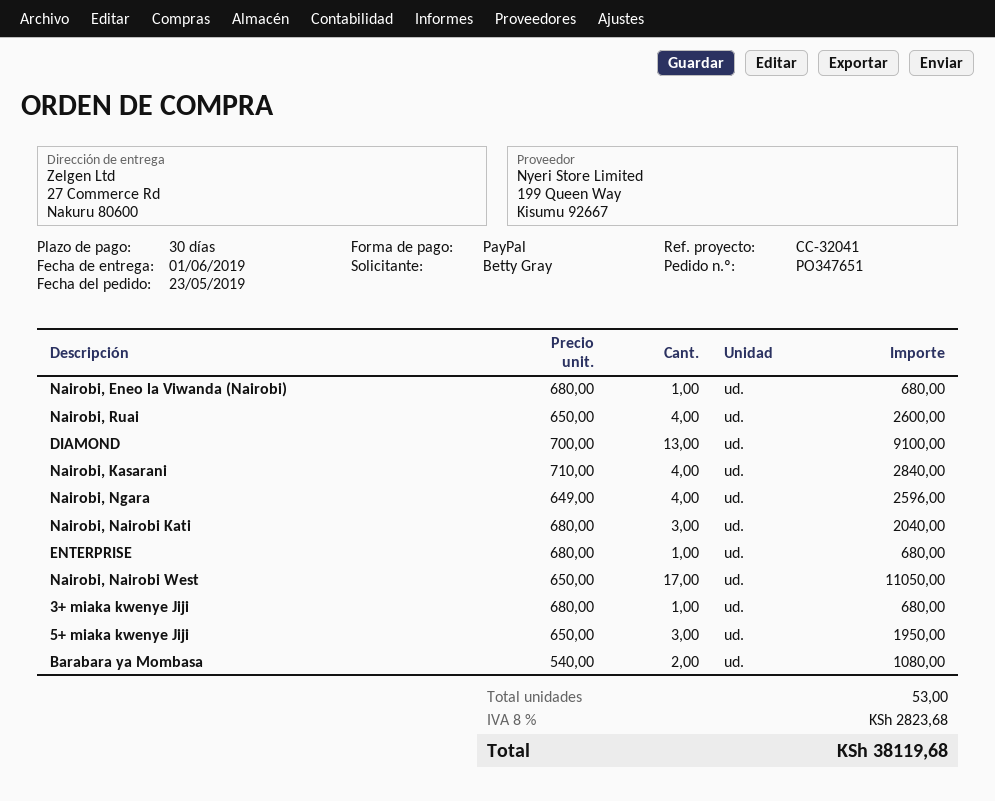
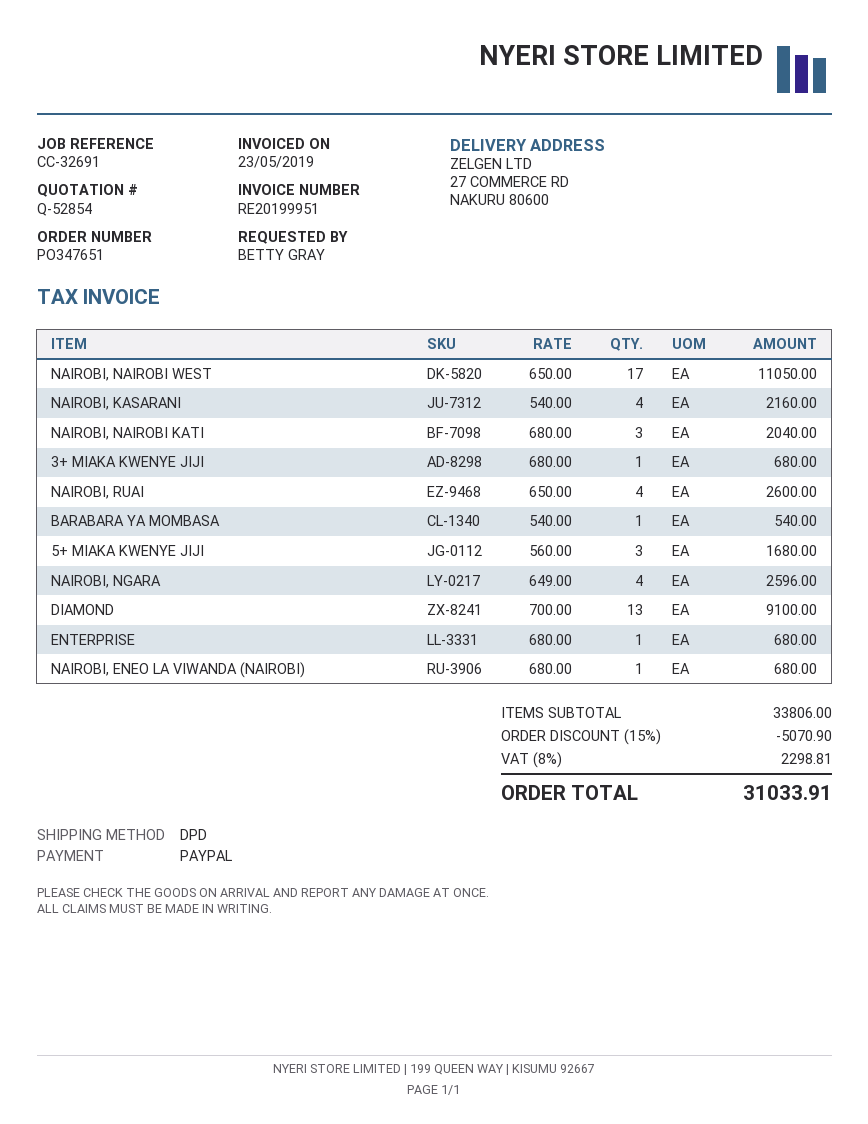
reference: CC-32041 -> CC-32691
Nairobi, Kasarani: 4 x 710.00 = 2840.00 -> 4 x 540.00 = 2160.00
5+ miaka kwenye Jiji: 3 x 650.00 = 1950.00 -> 3 x 560.00 = 1680.00
Barabara ya Mombasa: 2 x 540.00 = 1080.00 -> 1 x 540.00 = 540.00
discount: none -> 15% = 5070.90
tax: 8% = 2823.68 -> 8% = 2298.81
total: 38119.68 -> 31033.91

